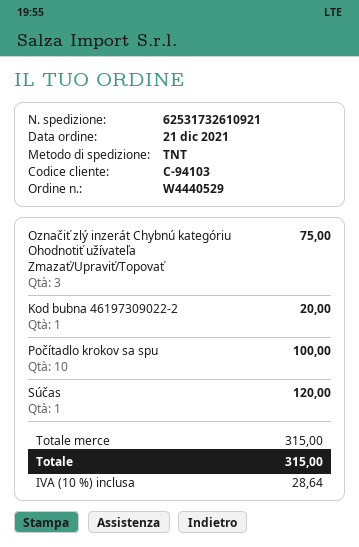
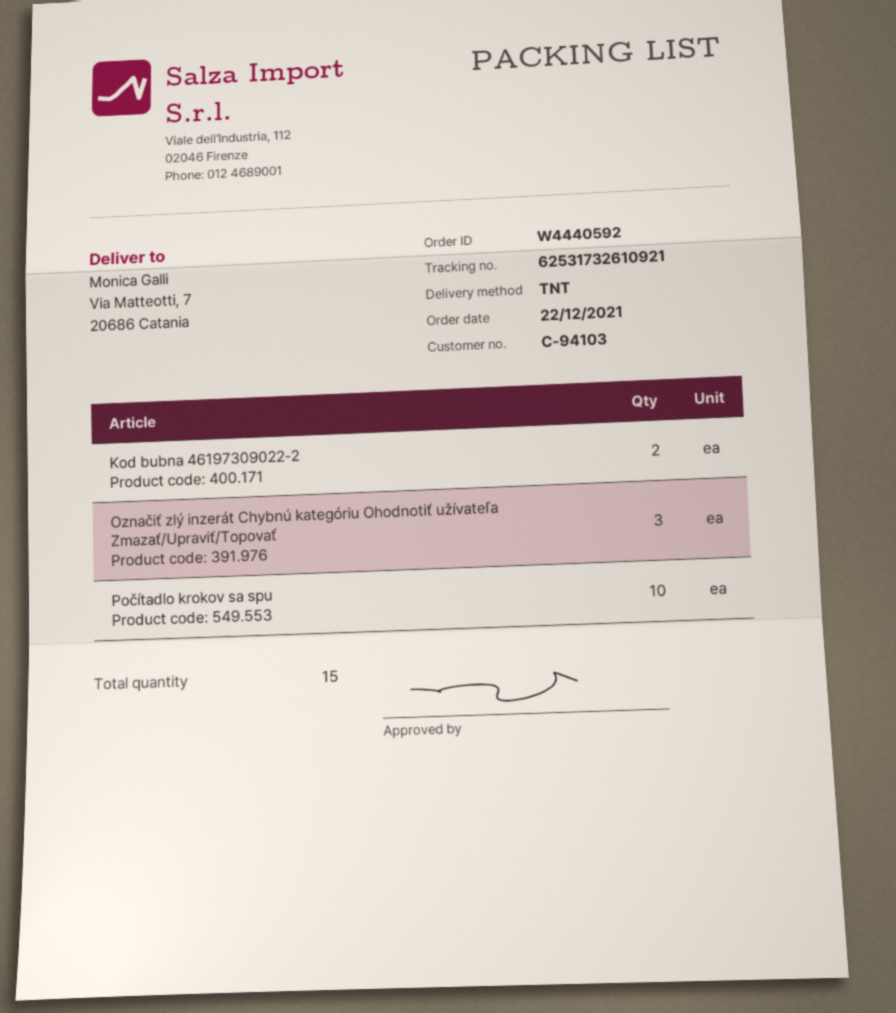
order number: W4440529 -> W4440592
order date: 2021-12-21 -> 2021-12-22
Kod bubna 46197309022-2: 1 -> 2
Súčas: 1 -> none

